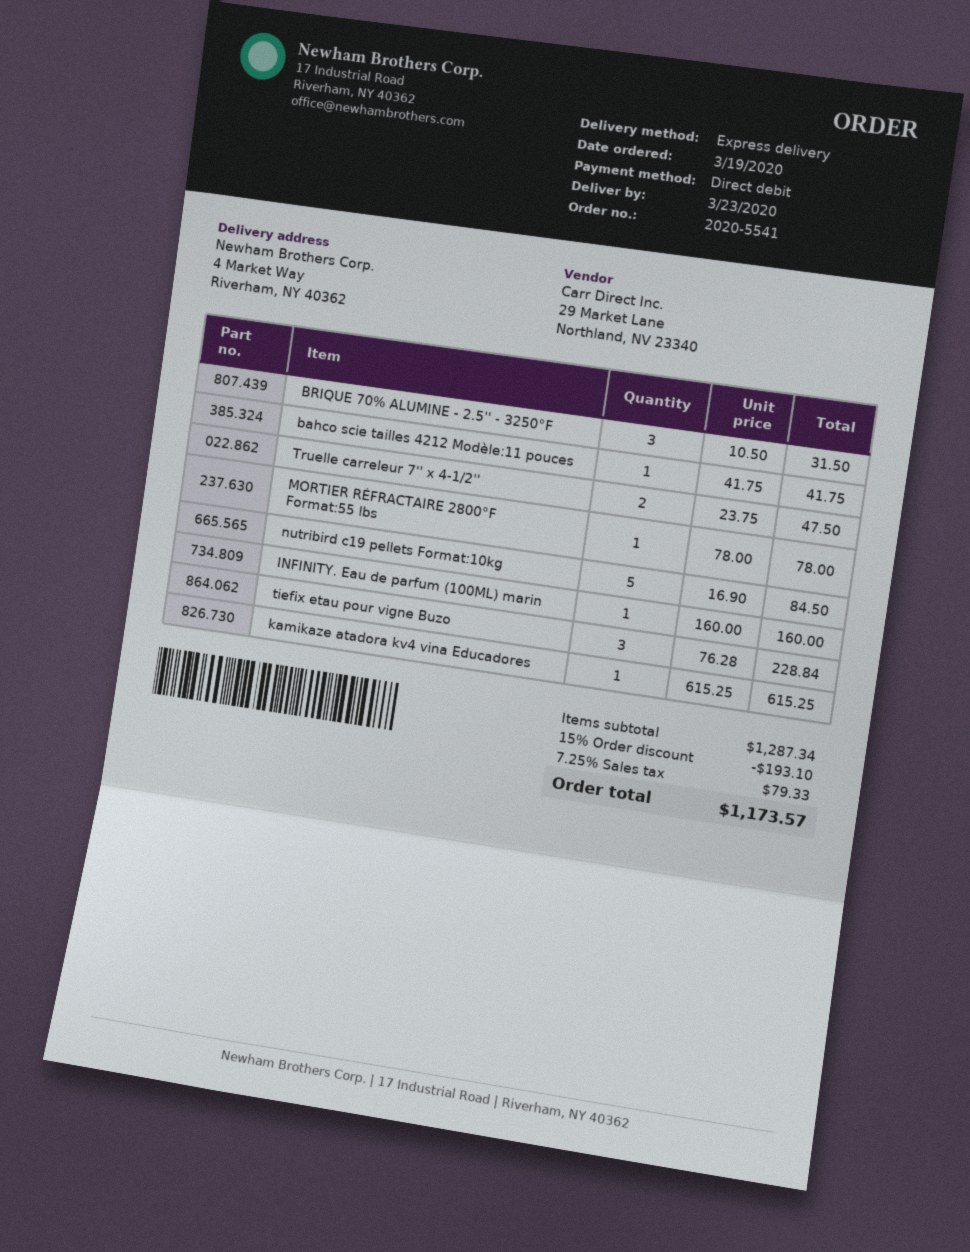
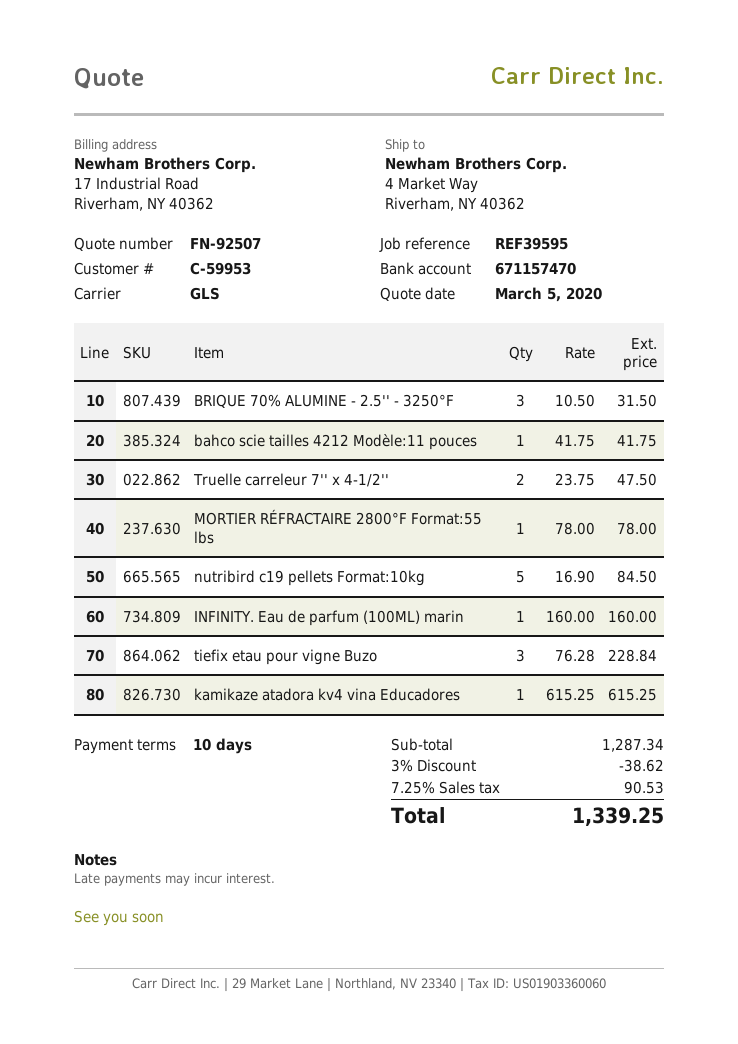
shipping method: express -> GLS
discount: 15% = 193.10 -> 3% = 38.62
tax: 7.25% = 79.33 -> 7.25% = 90.53
total: 1173.57 -> 1339.25

